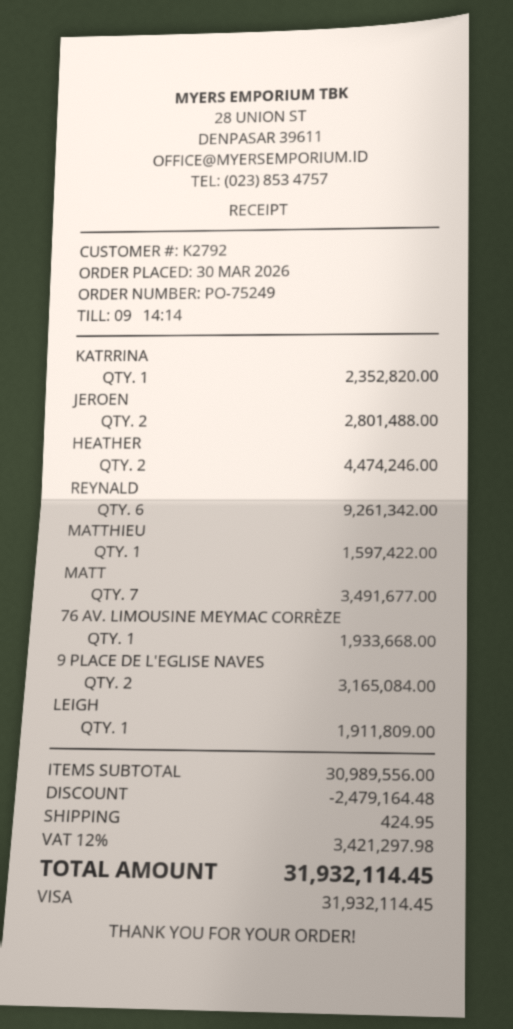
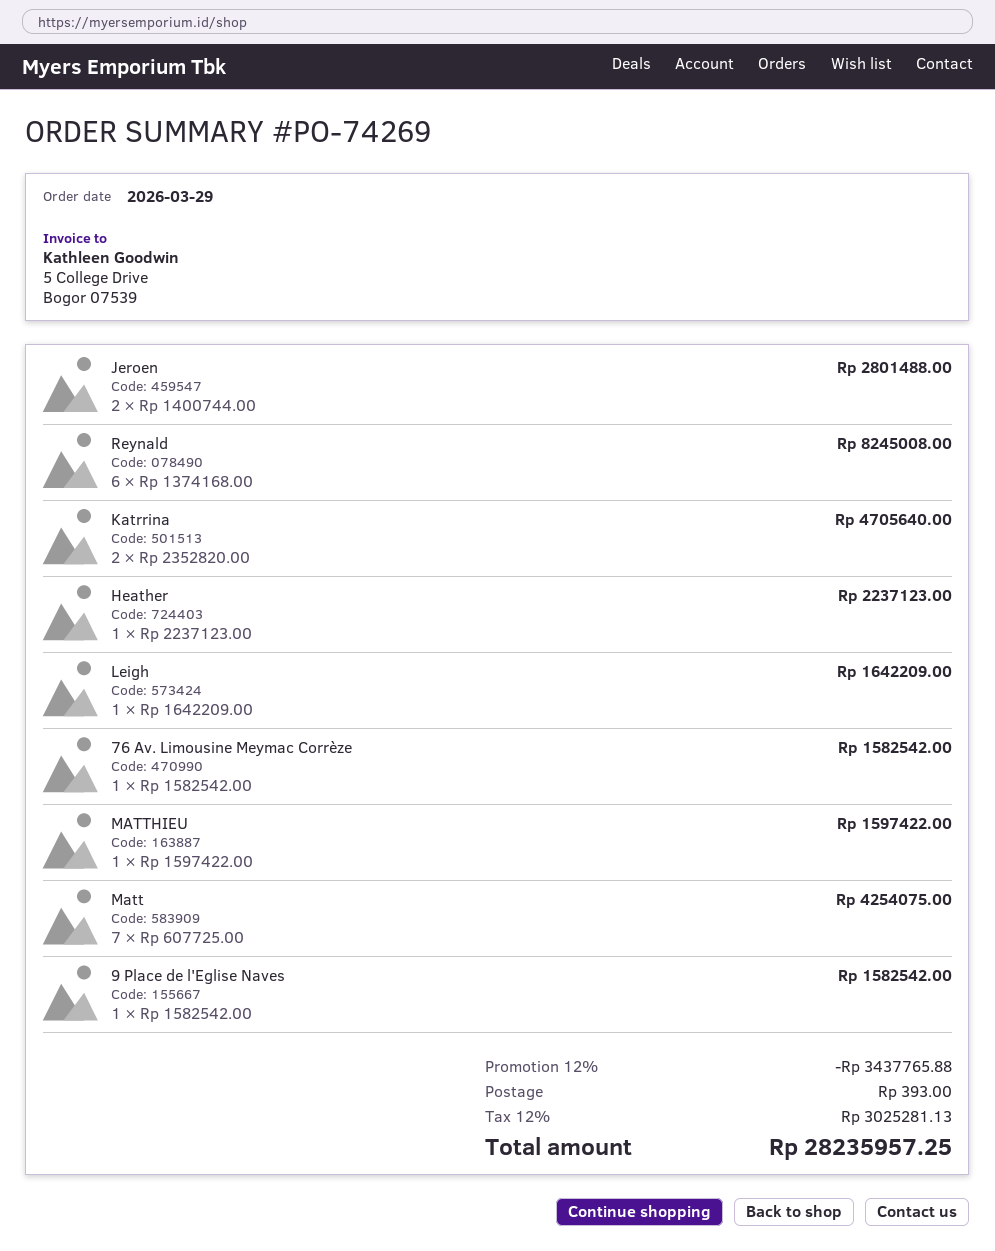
order number: PO-75249 -> PO-74269
order date: 2026-03-30 -> 2026-03-29
KATRRINA: 1 for 2352820.00 -> 2 for 4705640.00
HEATHER: 2 for 4474246.00 -> 1 for 2237123.00
REYNALD: 6 for 9261342.00 -> 6 for 8245008.00
MATT: 7 for 3491677.00 -> 7 for 4254075.00
76 AV. LIMOUSINE MEYMAC CORRÈZE: 1 for 1933668.00 -> 1 for 1582542.00
9 PLACE DE L'EGLISE NAVES: 2 for 3165084.00 -> 1 for 1582542.00
LEIGH: 1 for 1911809.00 -> 1 for 1642209.00
discount: 2479164.48 -> 3437765.88
shipping: 424.95 -> 393.00
tax: 12% = 3421297.98 -> 12% = 3025281.13
total: 31932114.45 -> 28235957.25

